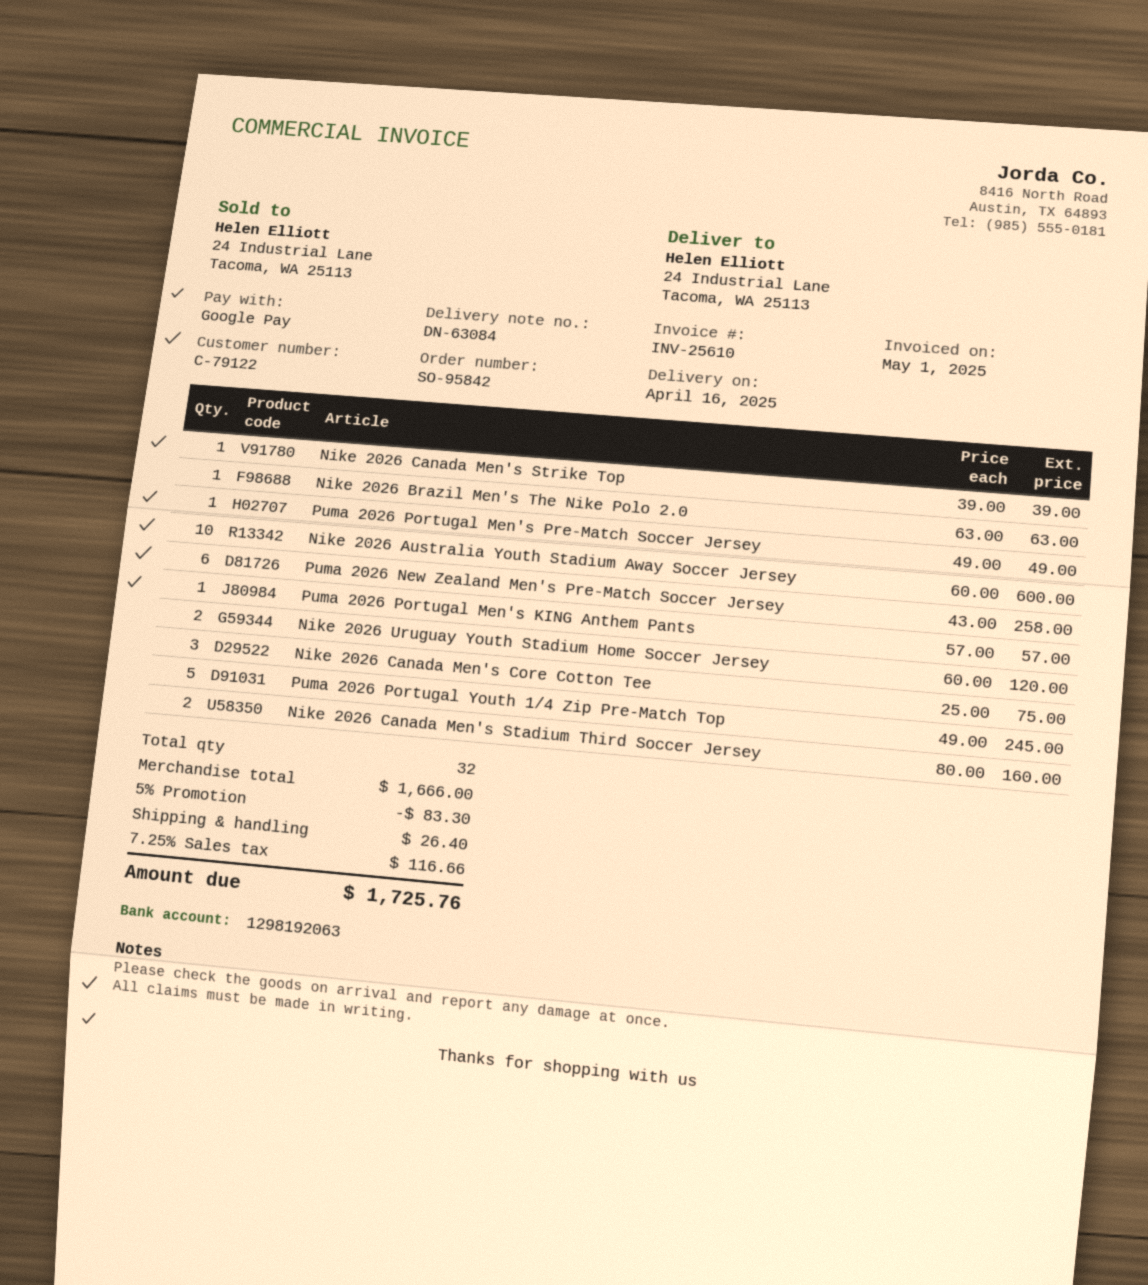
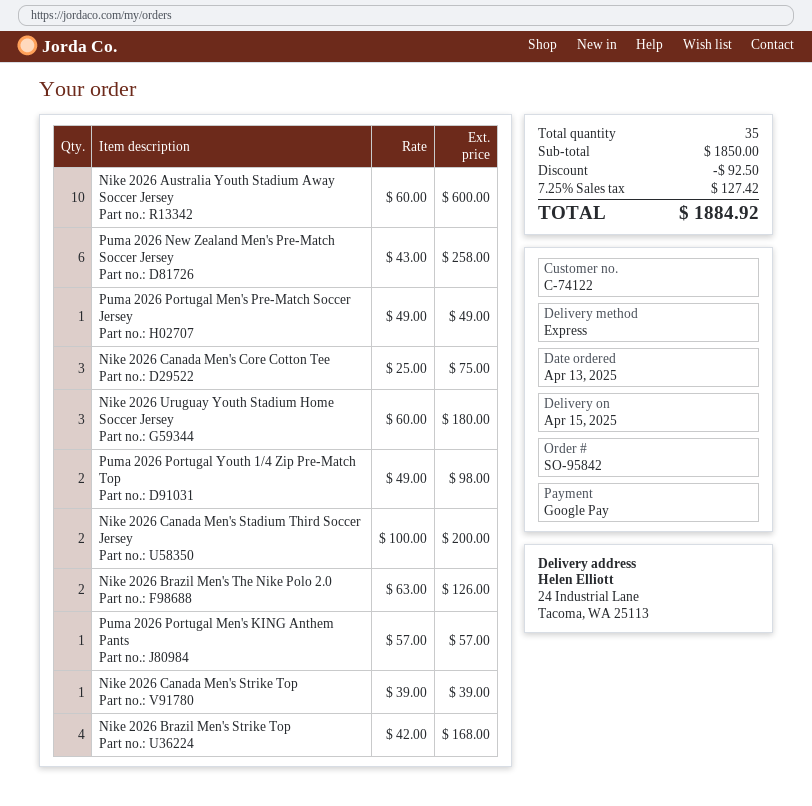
delivery date: 2025-04-16 -> 2025-04-15
customer number: C-79122 -> C-74122
Nike 2026 Brazil Men's The Nike Polo 2.0: 1 x 63.00 = 63.00 -> 2 x 63.00 = 126.00
Nike 2026 Uruguay Youth Stadium Home Soccer Jersey: 2 x 60.00 = 120.00 -> 3 x 60.00 = 180.00
Puma 2026 Portugal Youth 1/4 Zip Pre-Match Top: 5 x 49.00 = 245.00 -> 2 x 49.00 = 98.00
Nike 2026 Canada Men's Stadium Third Soccer Jersey: 2 x 80.00 = 160.00 -> 2 x 100.00 = 200.00
Nike 2026 Brazil Men's Strike Top: none -> 4 x 42.00 = 168.00
total quantity: 32 -> 35
subtotal: 1666.00 -> 1850.00
discount: 83.30 -> 92.50
shipping: 26.40 -> none
tax: 7.25% = 116.66 -> 7.25% = 127.42
total: 1725.76 -> 1884.92

